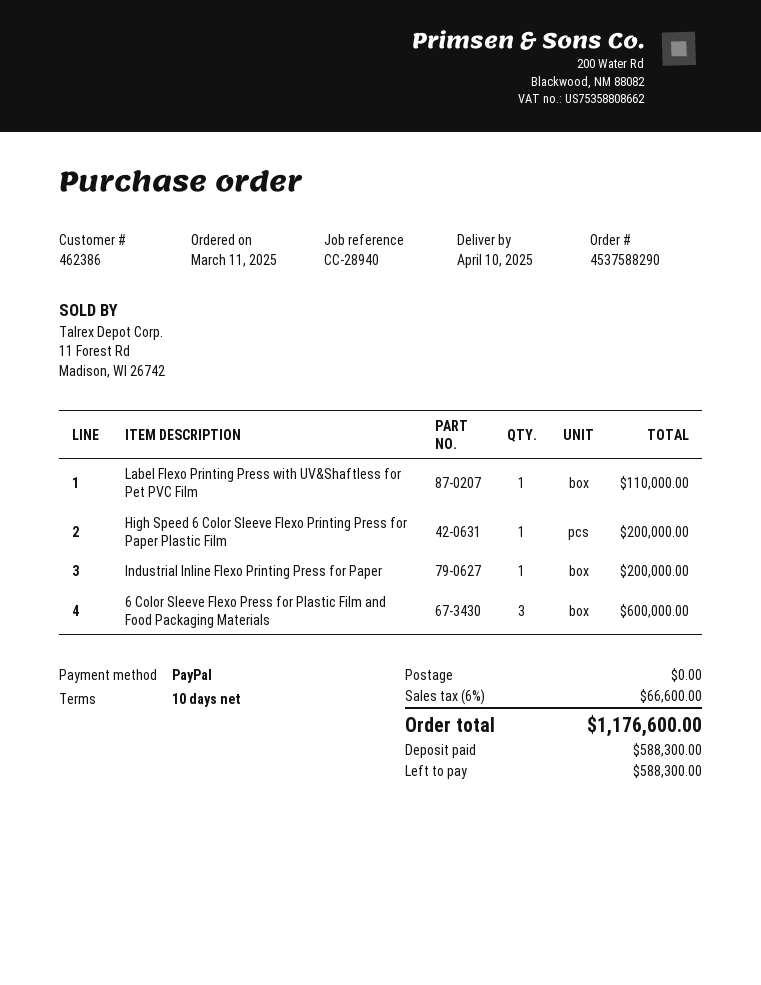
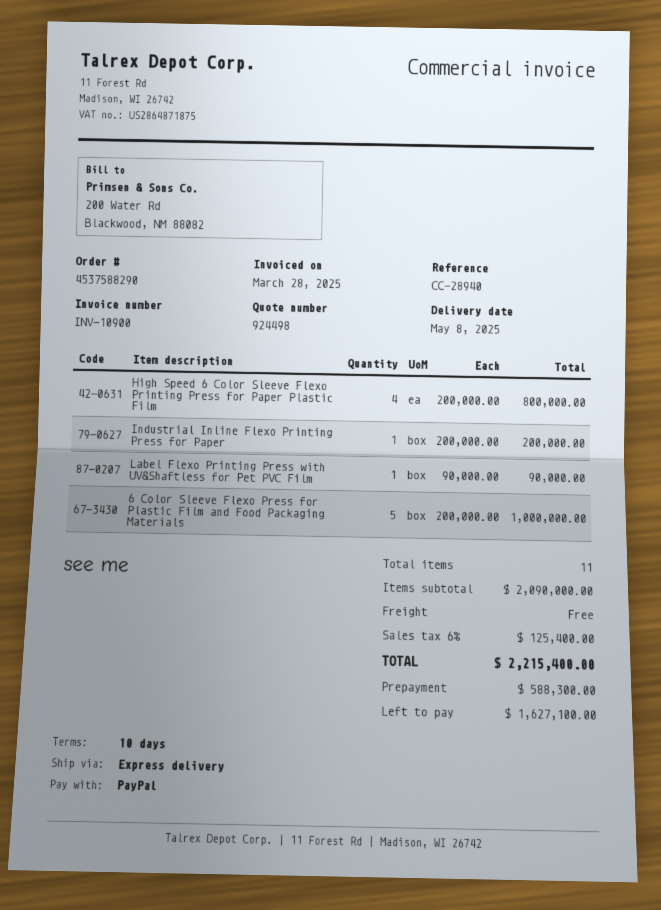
delivery date: 2025-04-10 -> 2025-05-08
Label Flexo Printing Press with UV&Shaftless for Pet PVC Film: 1 for 110000.00 -> 1 for 90000.00
High Speed 6 Color Sleeve Flexo Printing Press for Paper Plastic Film: 1 for 200000.00 -> 4 for 800000.00
6 Color Sleeve Flexo Press for Plastic Film and Food Packaging Materials: 3 for 600000.00 -> 5 for 1000000.00
tax: 6% = 66600.00 -> 6% = 125400.00
total: 1176600.00 -> 2215400.00
balance: 588300.00 -> 1627100.00

